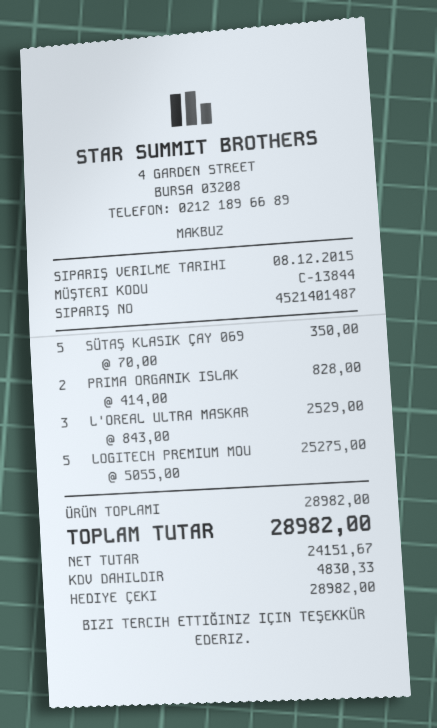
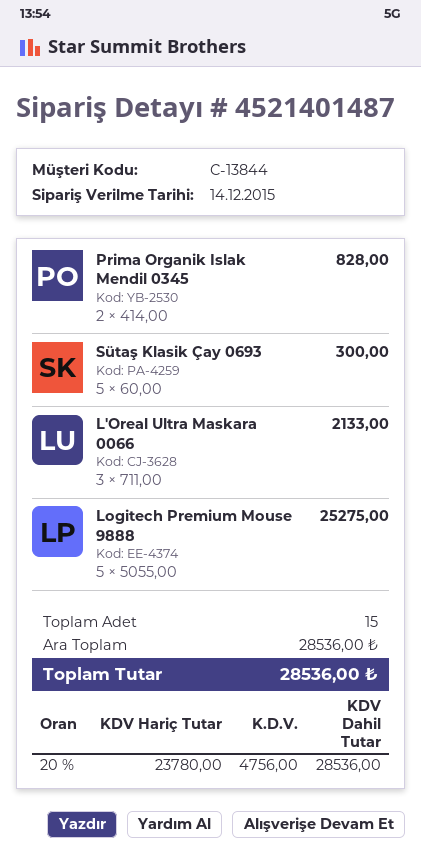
order date: 2015-12-08 -> 2015-12-14
SÜTAŞ KLASIK ÇAY 069: 5 x 70.00 = 350.00 -> 5 x 60.00 = 300.00
L'OREAL ULTRA MASKAR: 3 x 843.00 = 2529.00 -> 3 x 711.00 = 2133.00
subtotal: 28982.00 -> 28536.00
net: 24151.67 -> 23780.00
tax: 4830.33 -> 4756.00
total: 28982.00 -> 28536.00

